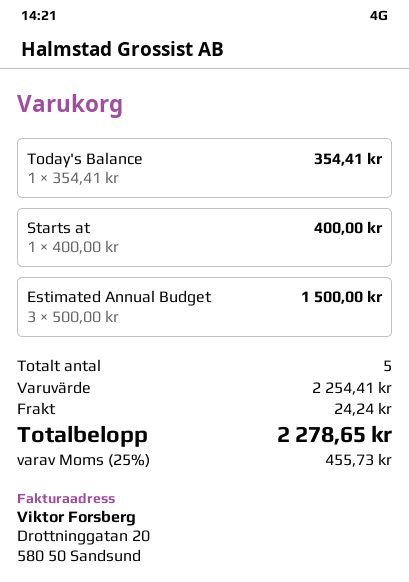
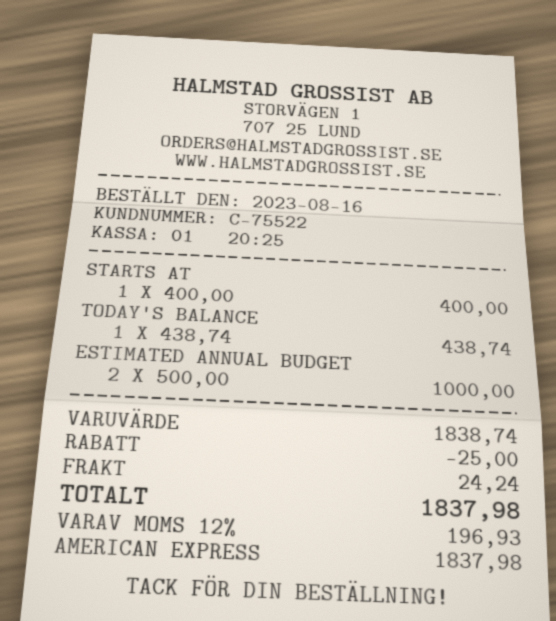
Today's Balance: 1 x 354.41 = 354.41 -> 1 x 438.74 = 438.74
Estimated Annual Budget: 3 x 500.00 = 1500.00 -> 2 x 500.00 = 1000.00
subtotal: 2254.41 -> 1838.74
discount: none -> 25.00
tax: 25% = 455.73 -> 12% = 196.93
total: 2278.65 -> 1837.98

